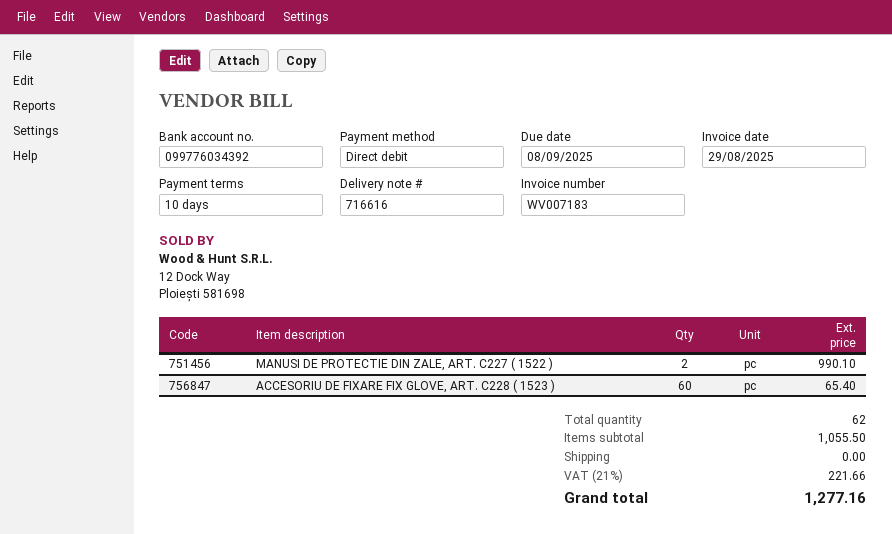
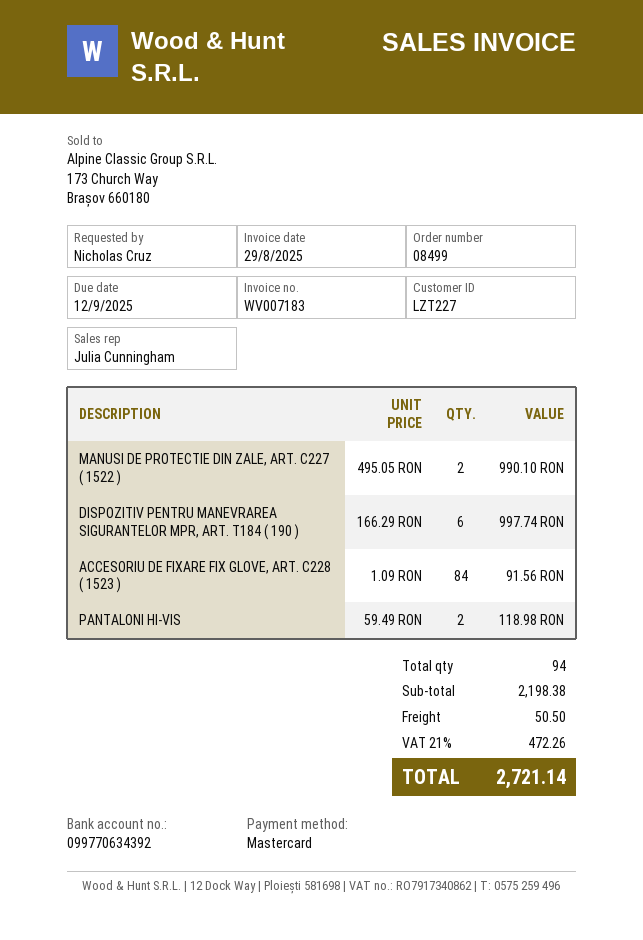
due date: 2025-09-08 -> 2025-09-12
payment method: direct debit -> Mastercard
bank account: 099776034392 -> 099770634392
ACCESORIU DE FIXARE FIX GLOVE, ART. C228 ( 1523 ): 60 for 65.40 -> 84 for 91.56
DISPOZITIV PENTRU MANEVRAREA SIGURANTELOR MPR, ART. T184 ( 190 ): none -> 6 for 997.74
PANTALONI HI-VIS: none -> 2 for 118.98
total quantity: 62 -> 94
subtotal: 1055.50 -> 2198.38
shipping: 0.00 -> 50.50
tax: 21% = 221.66 -> 21% = 472.26
total: 1277.16 -> 2721.14

